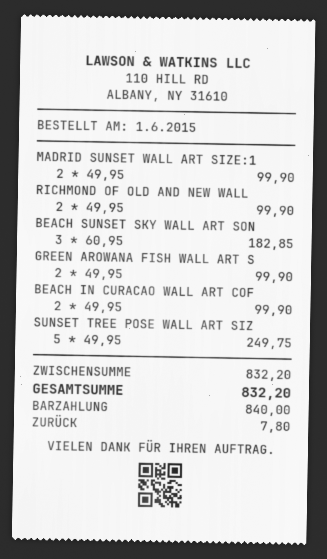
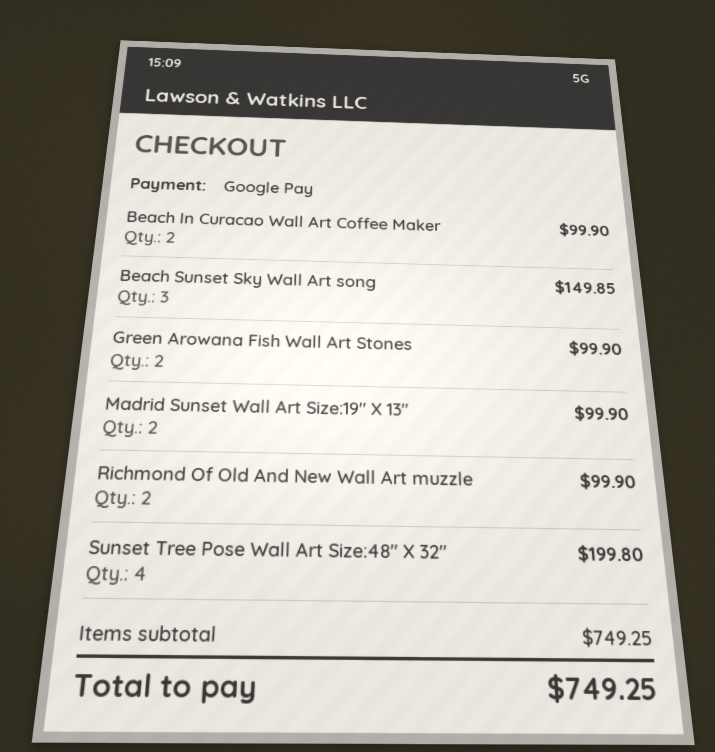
payment method: cash -> Google Pay
BEACH SUNSET SKY WALL ART SON: 3 for 182.85 -> 3 for 149.85
SUNSET TREE POSE WALL ART SIZ: 5 for 249.75 -> 4 for 199.80
subtotal: 832.20 -> 749.25
total: 832.20 -> 749.25

